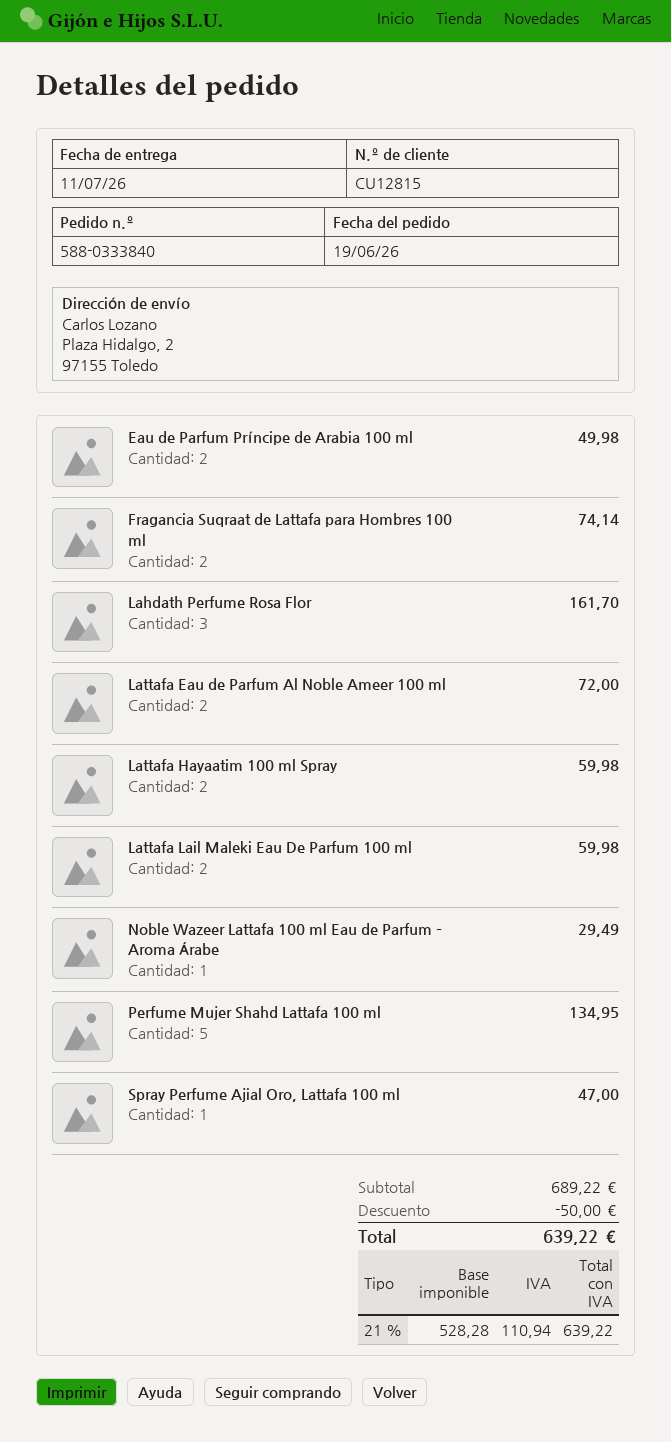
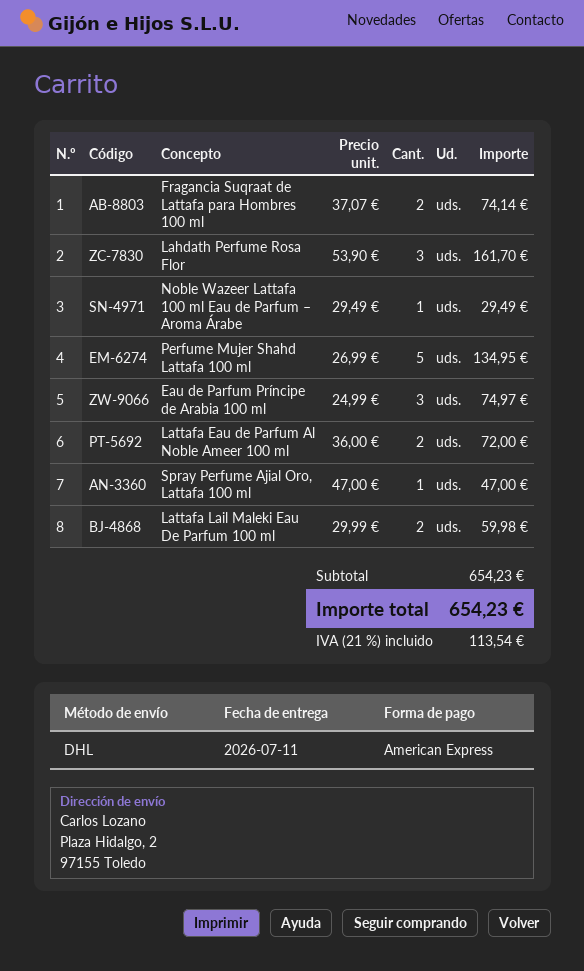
Eau de Parfum Príncipe de Arabia 100 ml: 2 for 49.98 -> 3 for 74.97
Lattafa Hayaatim 100 ml Spray: 2 for 59.98 -> none
subtotal: 689.22 -> 654.23
discount: 50.00 -> none
tax: 21% = 110.94 -> 21% = 113.54
total: 639.22 -> 654.23

